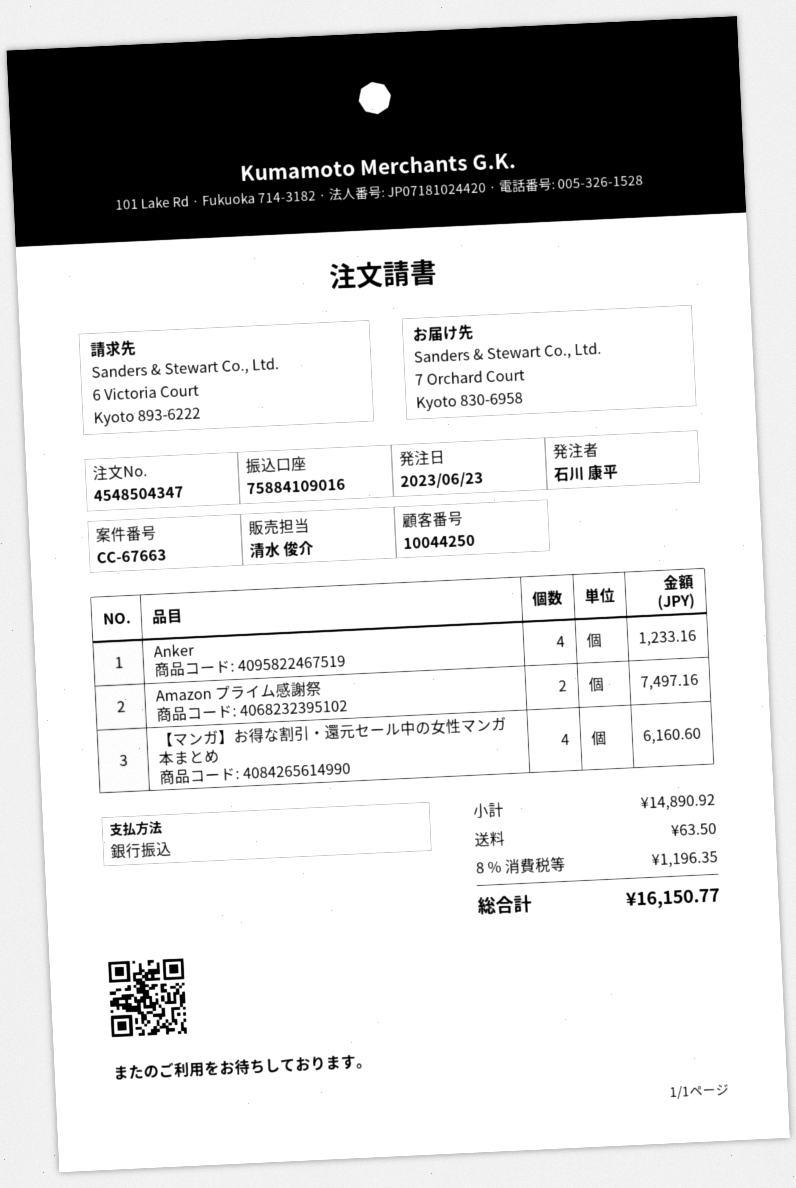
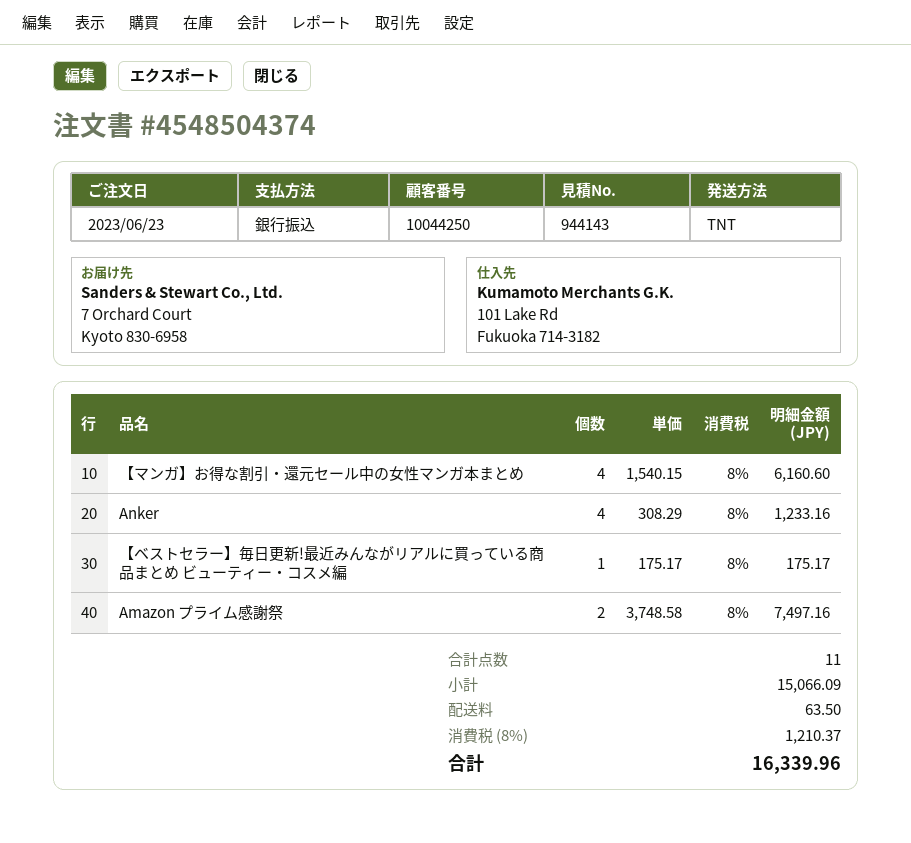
order number: 4548504347 -> 4548504374
【ベストセラー】毎日更新!最近みんながリアルに買っている商品まとめ ビューティー・コスメ編: none -> 1 for 175.17
subtotal: 14890.92 -> 15066.09
tax: 8% = 1196.35 -> 8% = 1210.37
total: 16150.77 -> 16339.96

